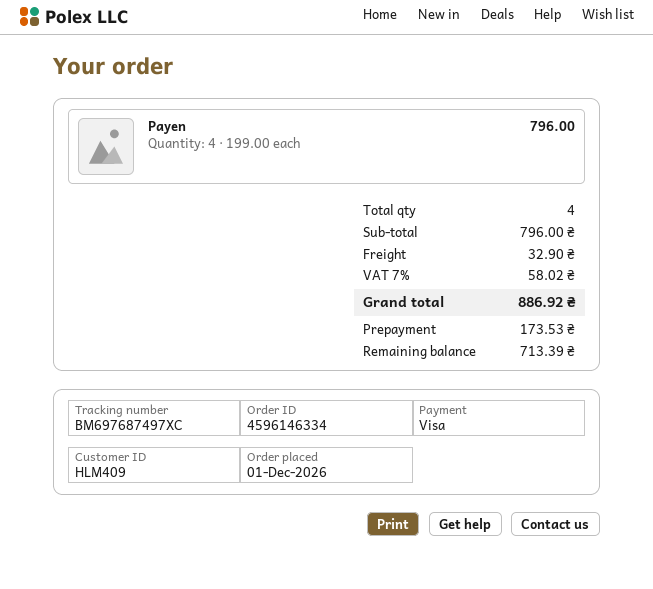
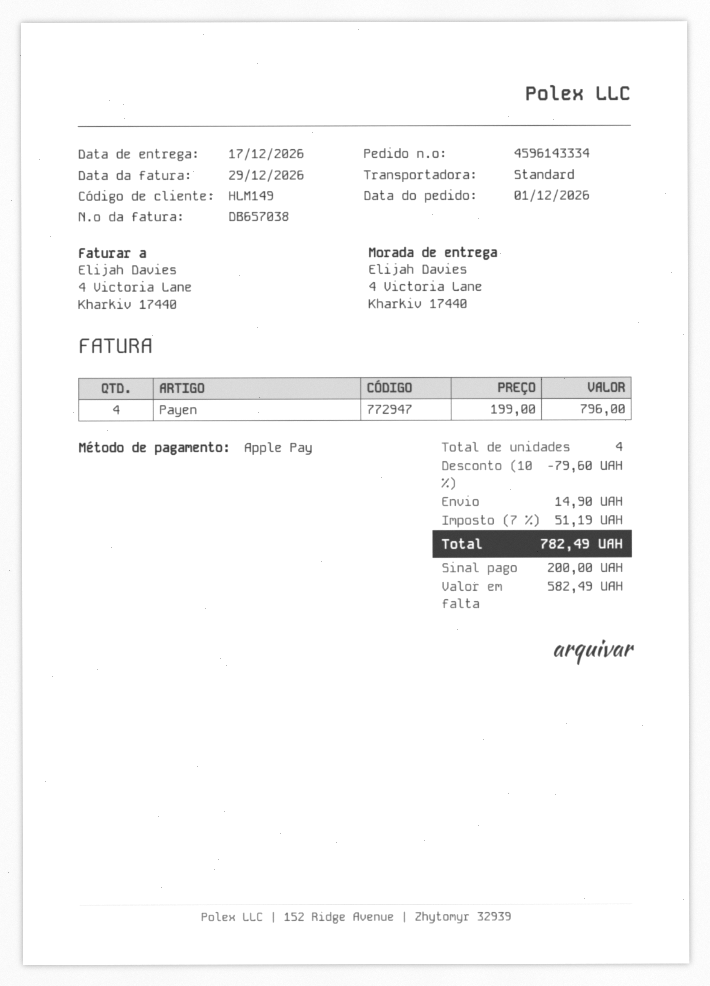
order number: 4596146334 -> 4596143334
customer number: HLM409 -> HLM149
payment method: Visa -> Apple Pay
discount: none -> 10% = 79.60
shipping: 32.90 -> 14.90
tax: 7% = 58.02 -> 7% = 51.19
total: 886.92 -> 782.49
deposit: 173.53 -> 200.00
balance: 713.39 -> 582.49

